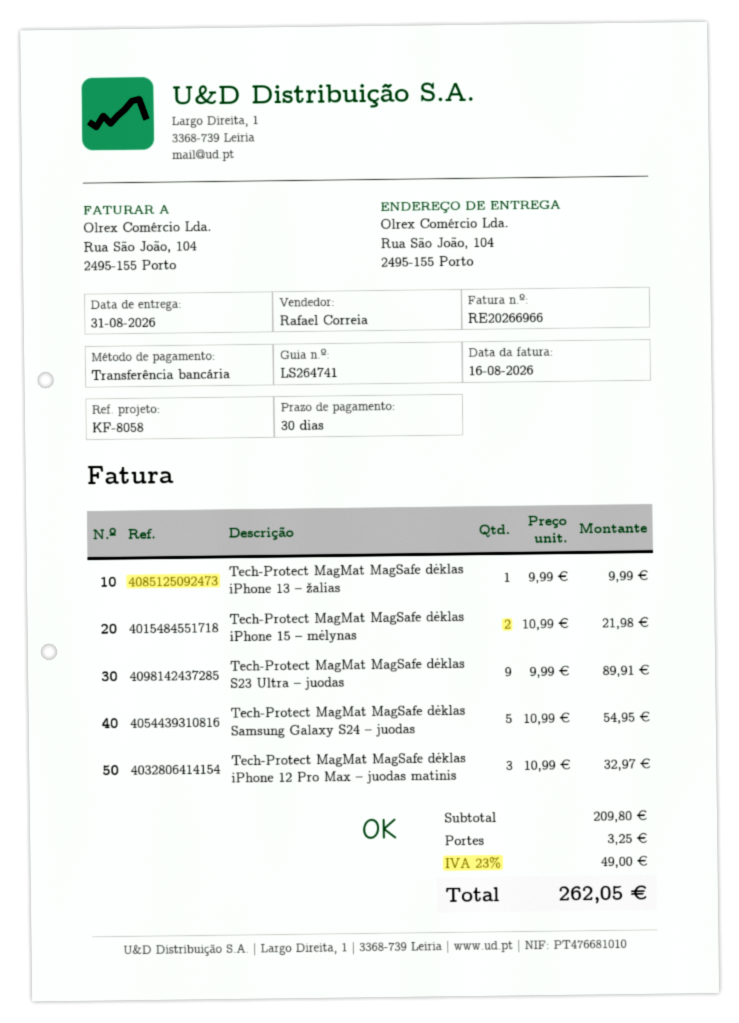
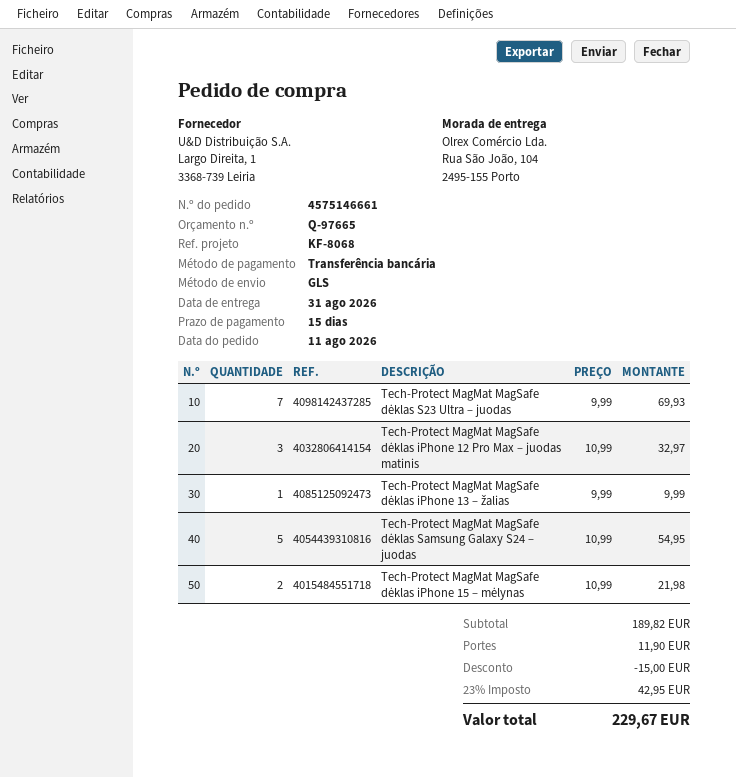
payment terms: 30 days -> 15 days
reference: KF-8058 -> KF-8068
Tech-Protect MagMat MagSafe dėklas S23 Ultra – juodas: 9 x 9.99 = 89.91 -> 7 x 9.99 = 69.93
subtotal: 209.80 -> 189.82
discount: none -> 15.00
shipping: 3.25 -> 11.90
tax: 23% = 49.00 -> 23% = 42.95
total: 262.05 -> 229.67

